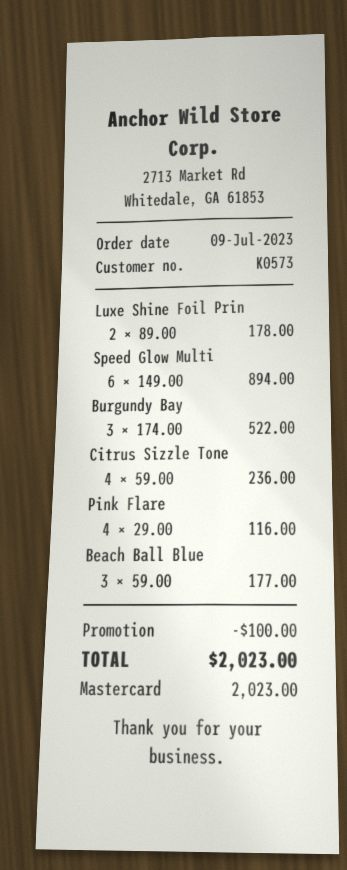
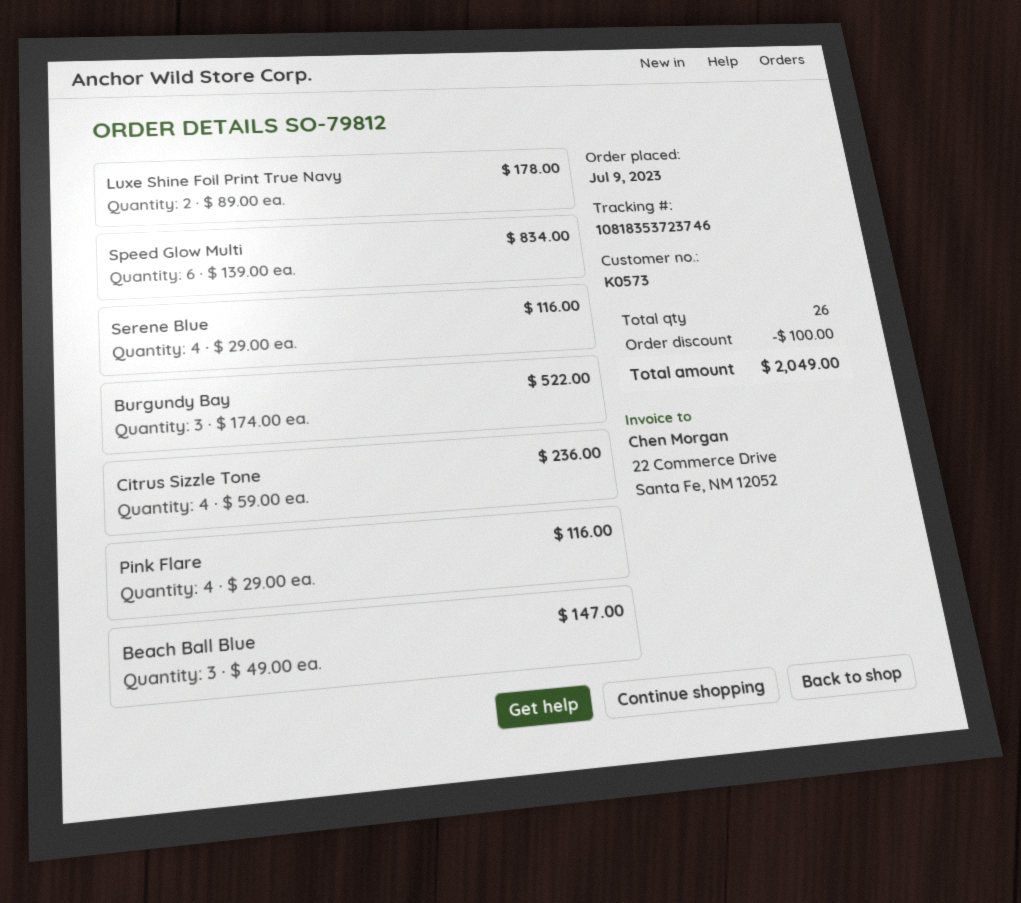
Speed Glow Multi: 6 x 149.00 = 894.00 -> 6 x 139.00 = 834.00
Beach Ball Blue: 3 x 59.00 = 177.00 -> 3 x 49.00 = 147.00
Serene Blue: none -> 4 x 29.00 = 116.00
total: 2023.00 -> 2049.00

